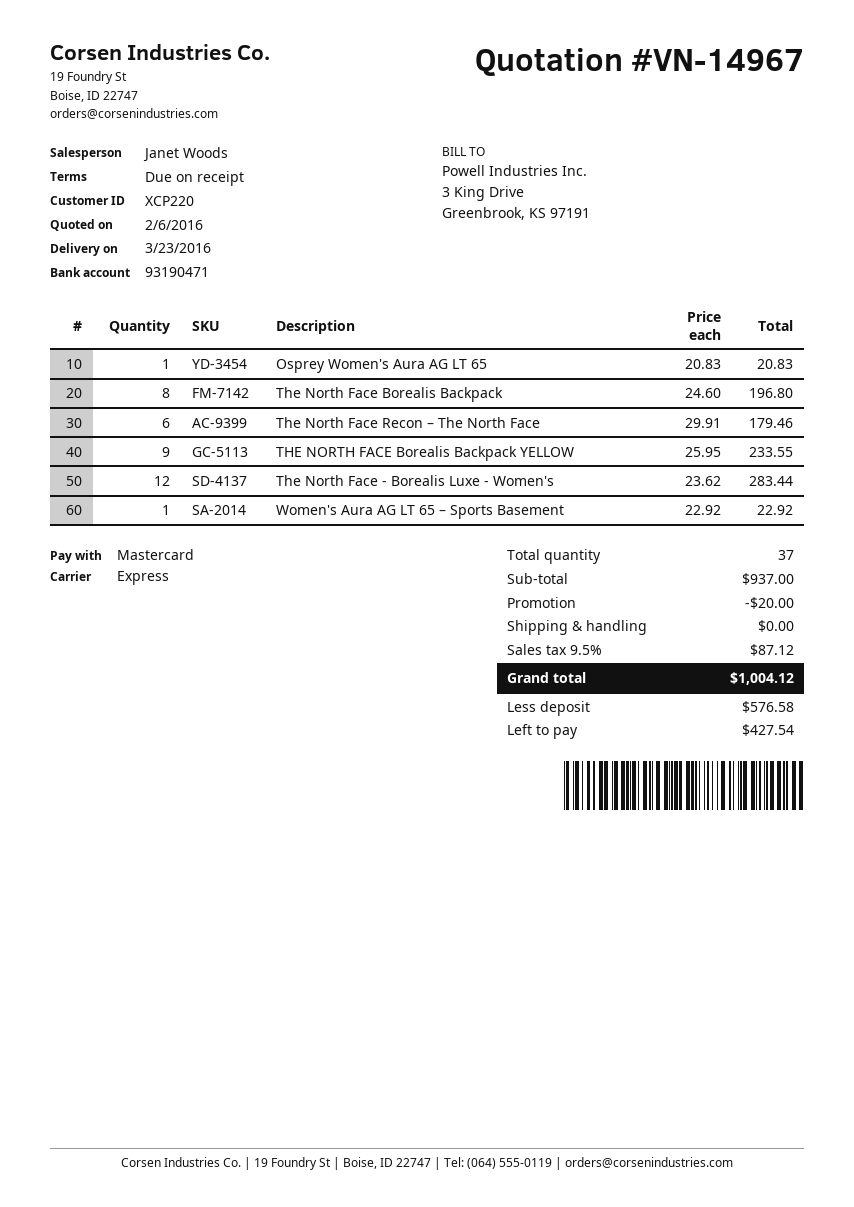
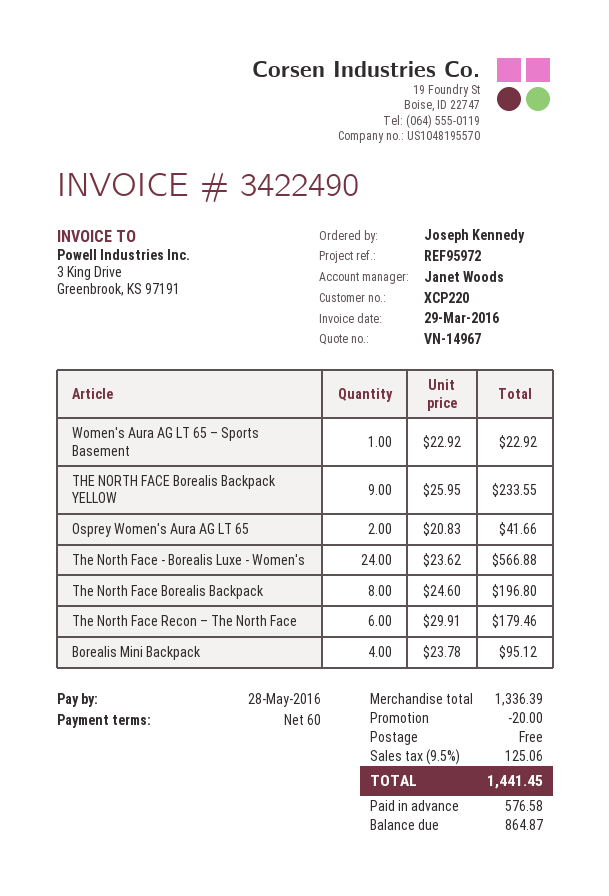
payment terms: on receipt -> 60 days
Osprey Women's Aura AG LT 65: 1 x 20.83 = 20.83 -> 2 x 20.83 = 41.66
The North Face - Borealis Luxe - Women's: 12 x 23.62 = 283.44 -> 24 x 23.62 = 566.88
Borealis Mini Backpack: none -> 4 x 23.78 = 95.12
subtotal: 937.00 -> 1336.39
tax: 9.5% = 87.12 -> 9.5% = 125.06
total: 1004.12 -> 1441.45
balance: 427.54 -> 864.87

